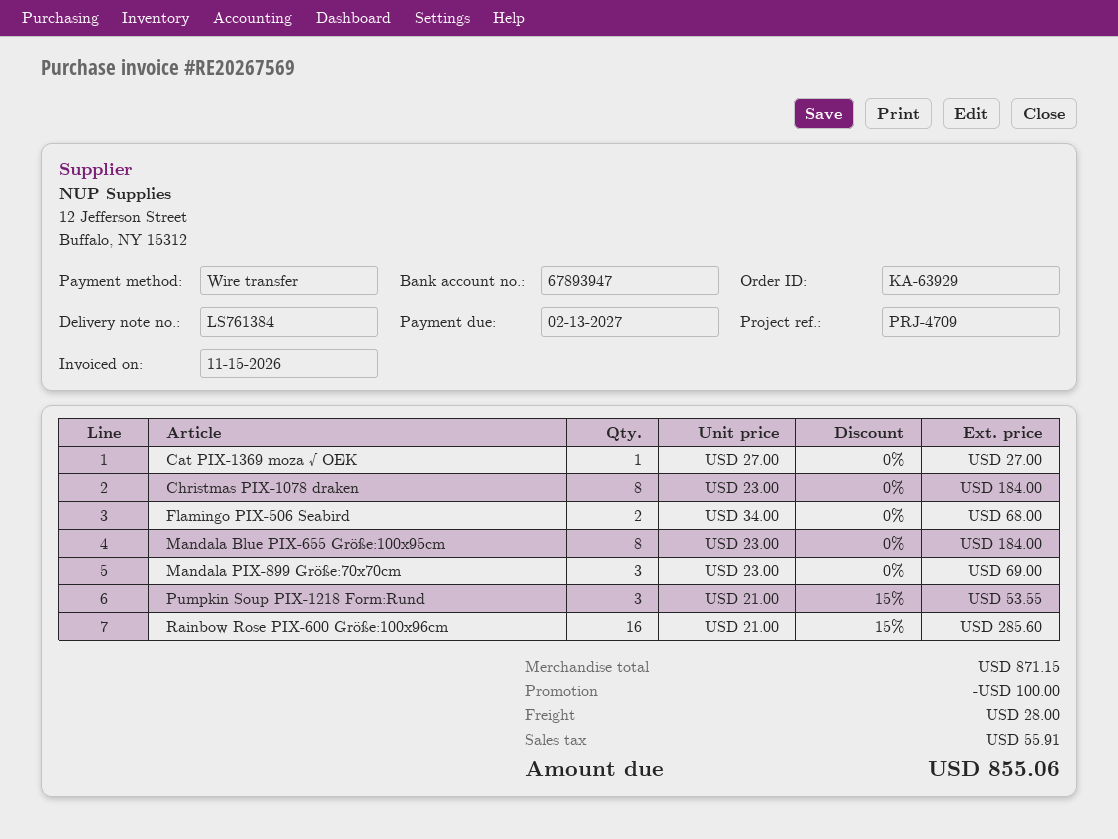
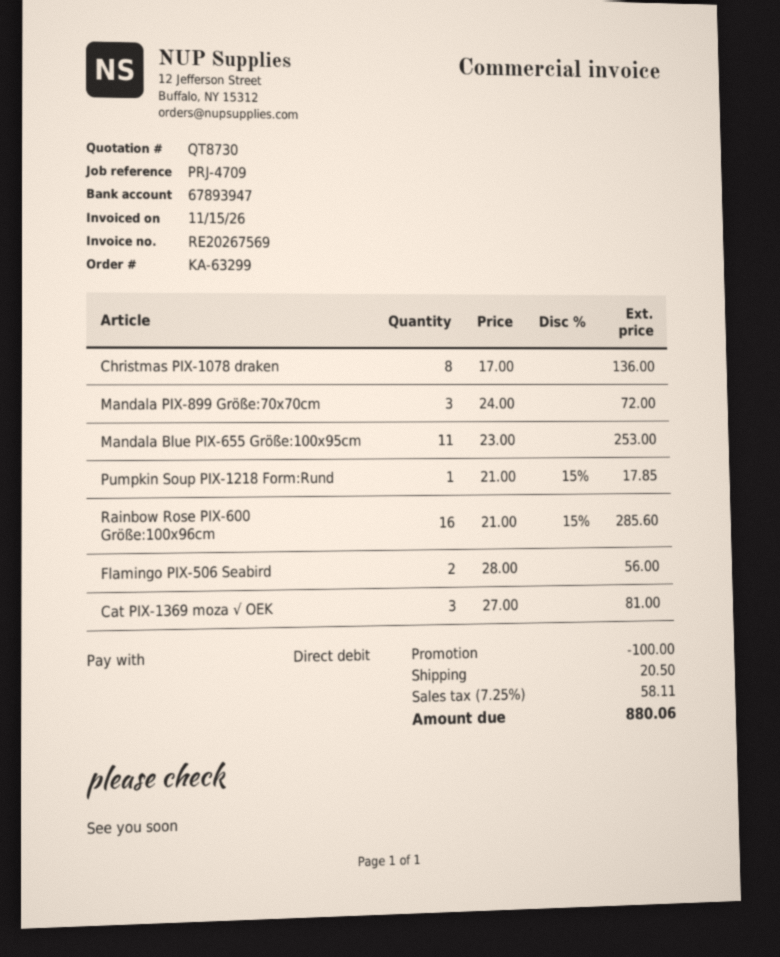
order number: KA-63929 -> KA-63299
payment method: bank transfer -> direct debit
Cat PIX-1369 moza √ OEK: 1 x 27.00 = 27.00 -> 3 x 27.00 = 81.00
Christmas PIX-1078 draken: 8 x 23.00 = 184.00 -> 8 x 17.00 = 136.00
Flamingo PIX-506 Seabird: 2 x 34.00 = 68.00 -> 2 x 28.00 = 56.00
Mandala Blue PIX-655 Größe:100x95cm: 8 x 23.00 = 184.00 -> 11 x 23.00 = 253.00
Mandala PIX-899 Größe:70x70cm: 3 x 23.00 = 69.00 -> 3 x 24.00 = 72.00
Pumpkin Soup PIX-1218 Form:Rund: 3 x 21.00 - 15% = 53.55 -> 1 x 21.00 - 15% = 17.85
shipping: 28.00 -> 20.50
tax: 55.91 -> 58.11
total: 855.06 -> 880.06

